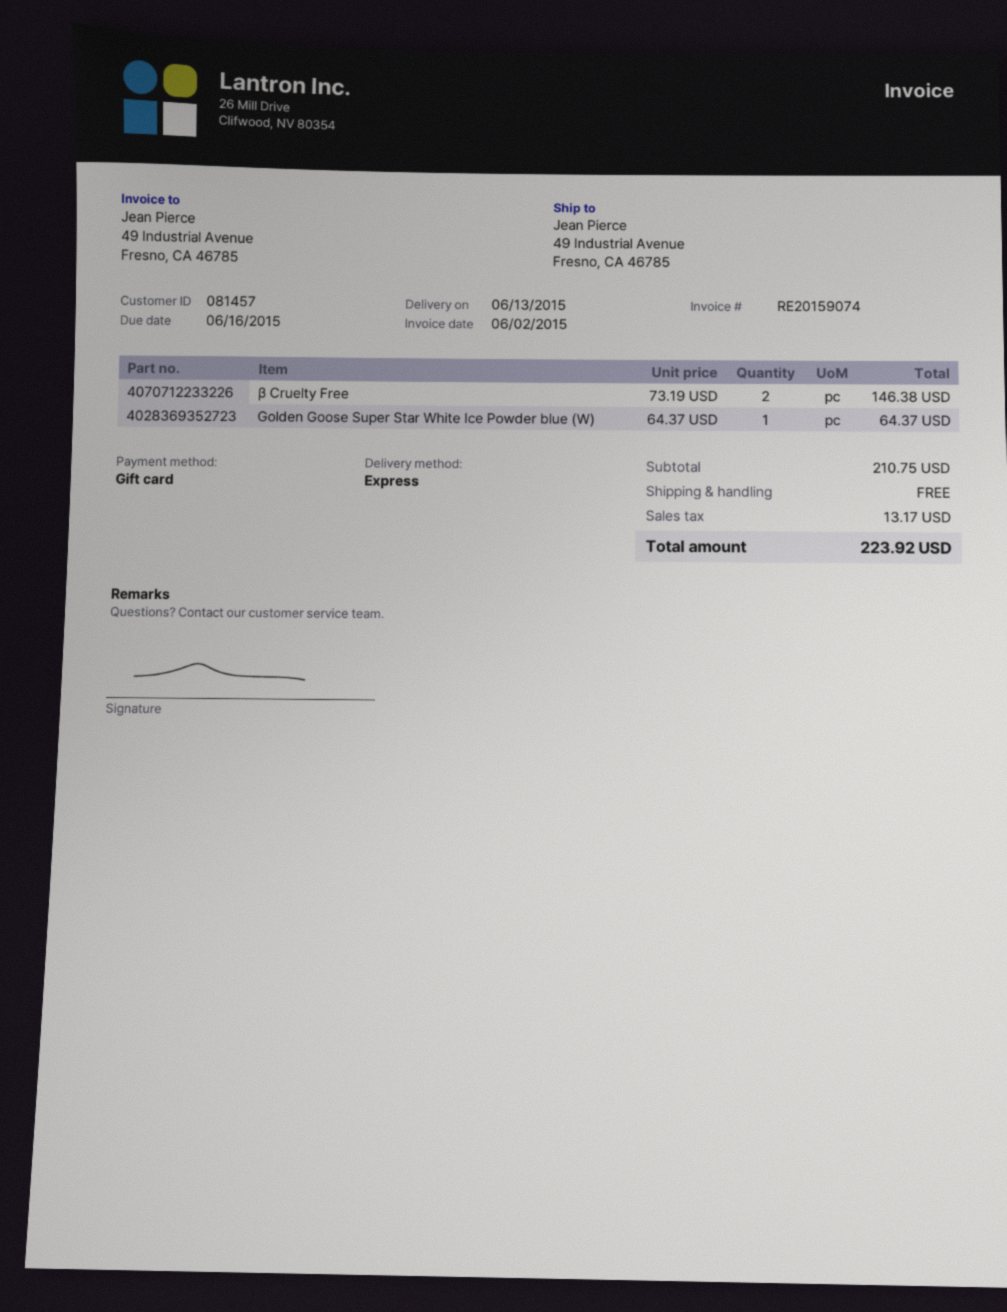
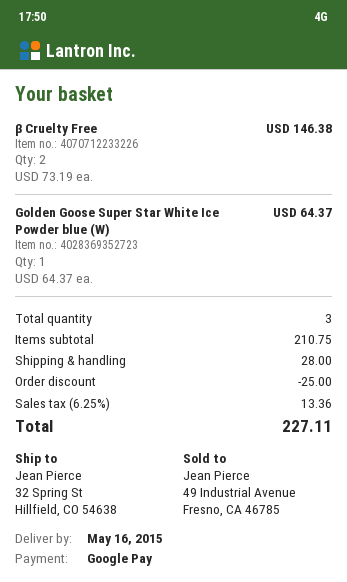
delivery date: 2015-06-13 -> 2015-05-16
payment method: gift card -> Google Pay
ship to: 49 Industrial Avenue, Fresno, CA 46785 -> 32 Spring St, Hillfield, CO 54638
discount: none -> 25.00
shipping: 0.00 -> 28.00
tax: 13.17 -> 13.36
total: 223.92 -> 227.11

